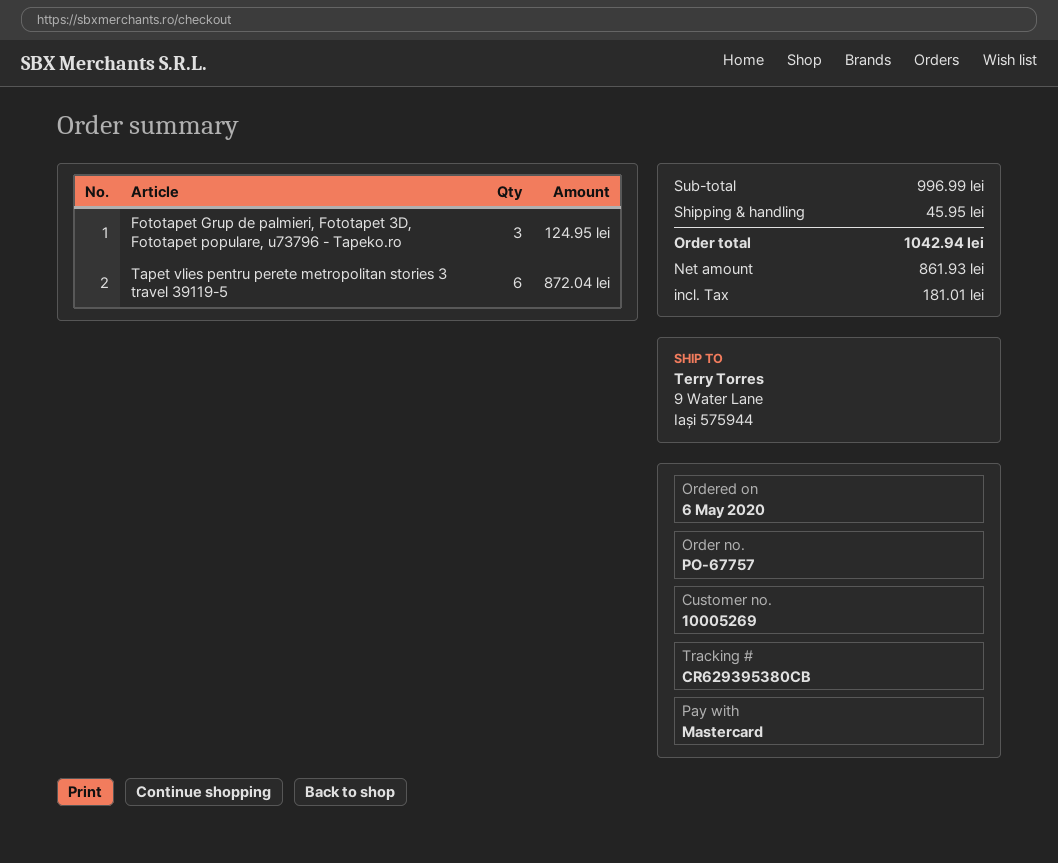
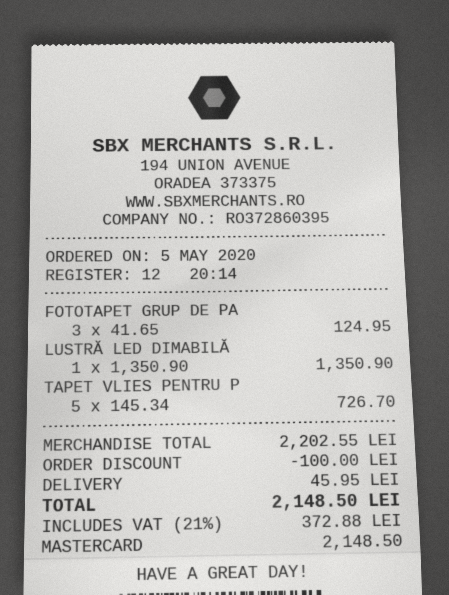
order date: 2020-05-06 -> 2020-05-05
Tapet vlies pentru perete metropolitan stories 3 travel 39119-5: 6 for 872.04 -> 5 for 726.70
LUSTRĂ LED DIMABILĂ: none -> 1 for 1350.90
subtotal: 996.99 -> 2202.55
discount: none -> 100.00
tax: 181.01 -> 372.88
total: 1042.94 -> 2148.50

